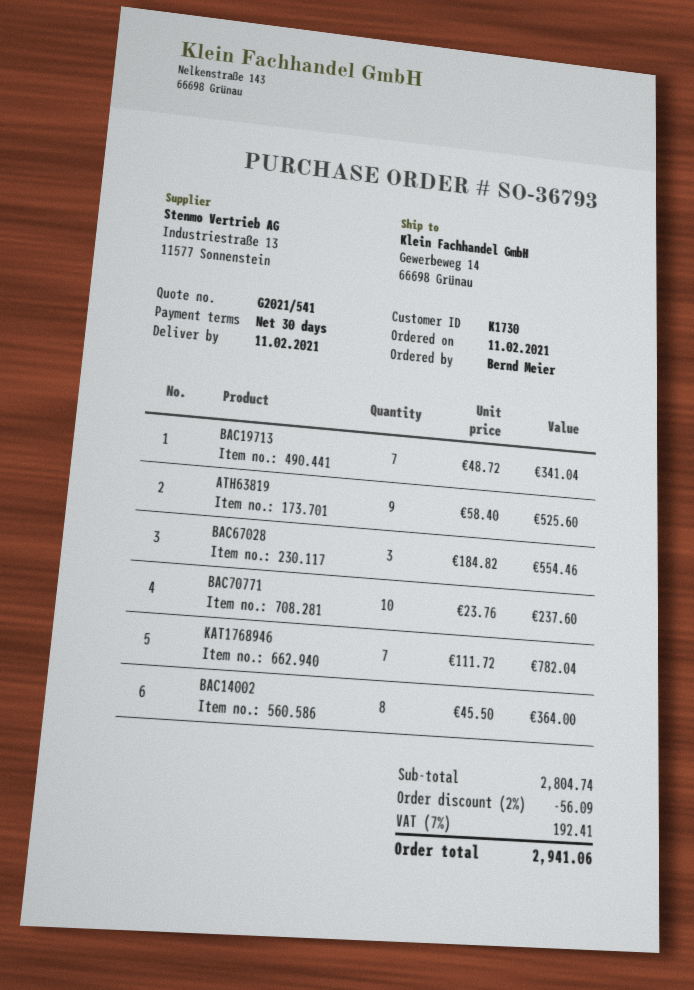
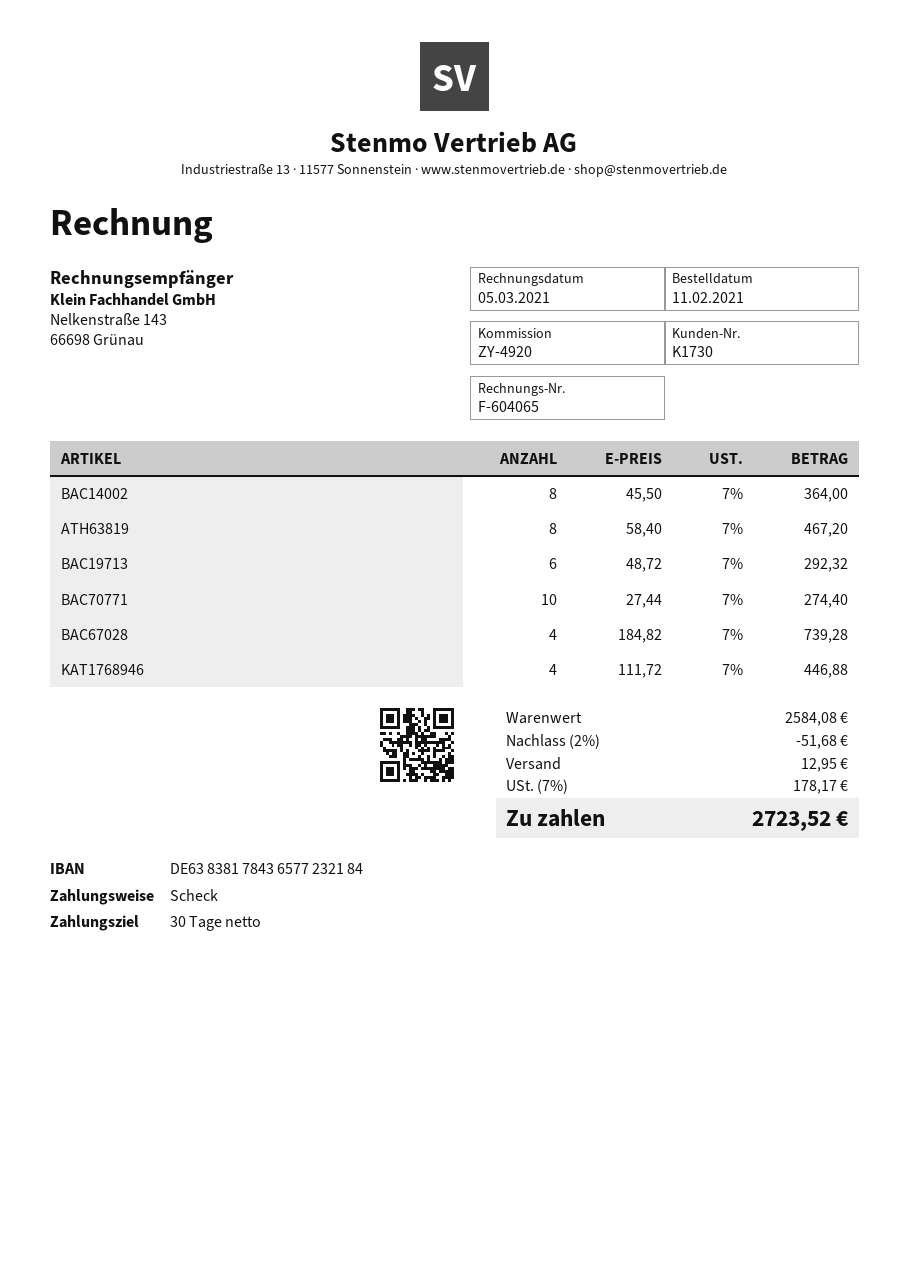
BAC19713: 7 x 48.72 = 341.04 -> 6 x 48.72 = 292.32
ATH63819: 9 x 58.40 = 525.60 -> 8 x 58.40 = 467.20
BAC67028: 3 x 184.82 = 554.46 -> 4 x 184.82 = 739.28
BAC70771: 10 x 23.76 = 237.60 -> 10 x 27.44 = 274.40
KAT1768946: 7 x 111.72 = 782.04 -> 4 x 111.72 = 446.88
subtotal: 2804.74 -> 2584.08
discount: 2% = 56.09 -> 2% = 51.68
shipping: none -> 12.95
tax: 7% = 192.41 -> 7% = 178.17
total: 2941.06 -> 2723.52

